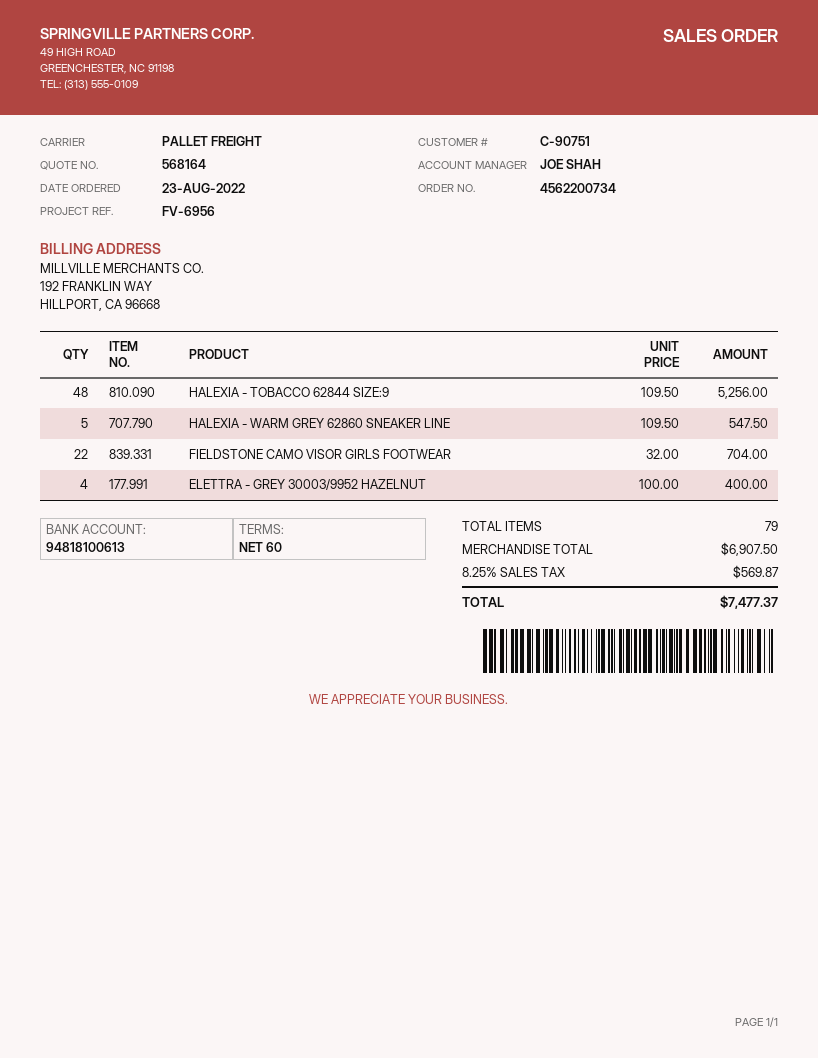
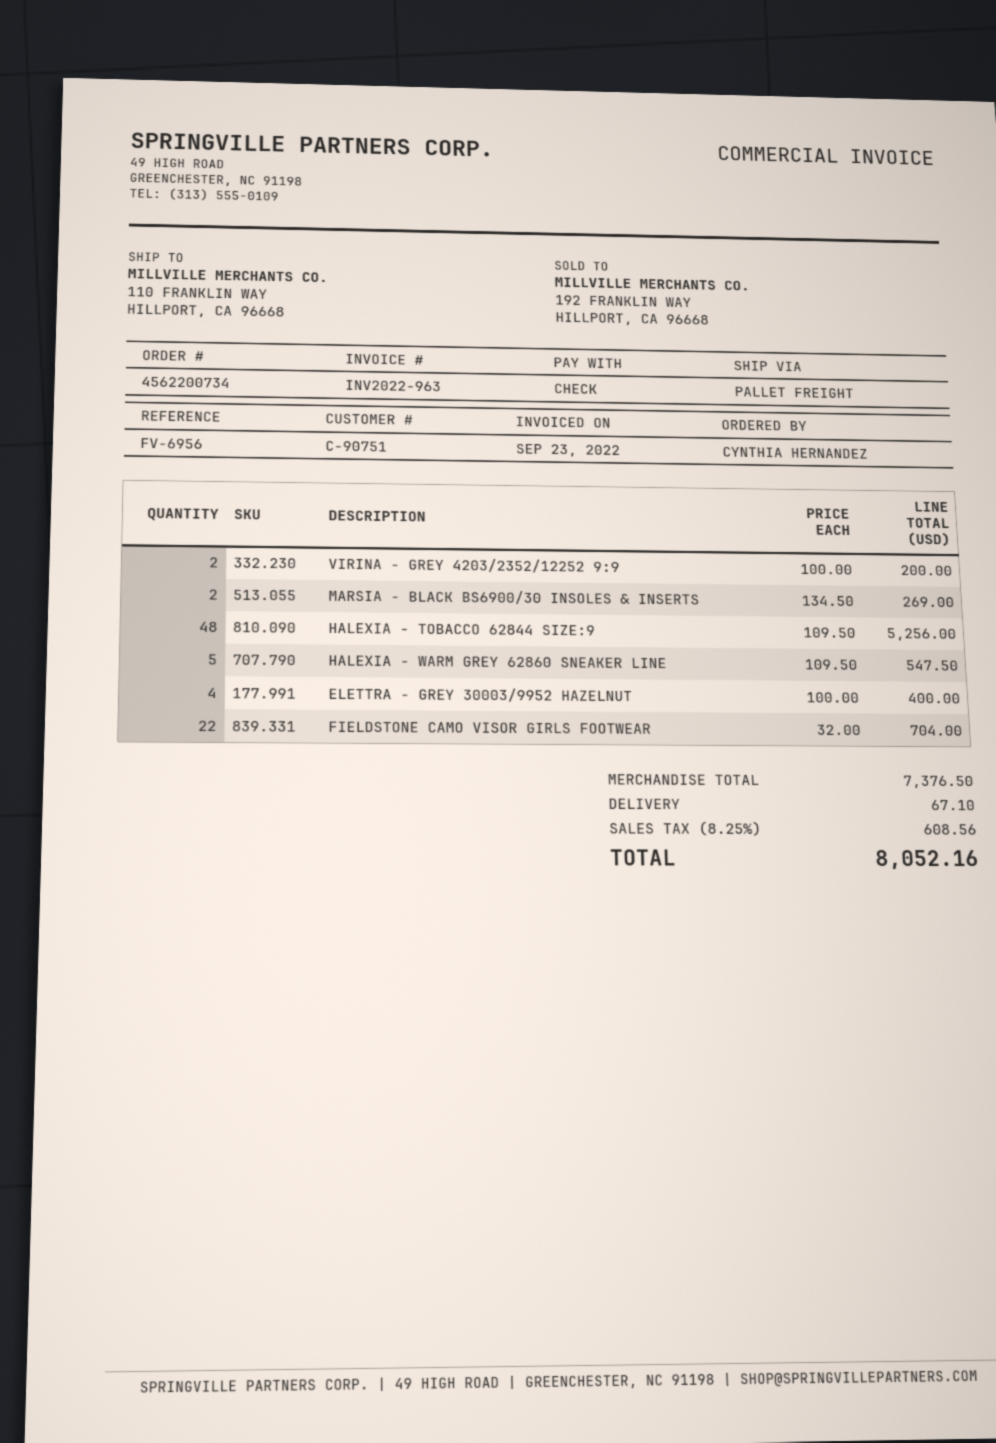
VIRINA - GREY 4203/2352/12252 9:9: none -> 2 x 100.00 = 200.00
MARSIA - BLACK BS6900/30 INSOLES & INSERTS: none -> 2 x 134.50 = 269.00
subtotal: 6907.50 -> 7376.50
shipping: none -> 67.10
tax: 8.25% = 569.87 -> 8.25% = 608.56
total: 7477.37 -> 8052.16

